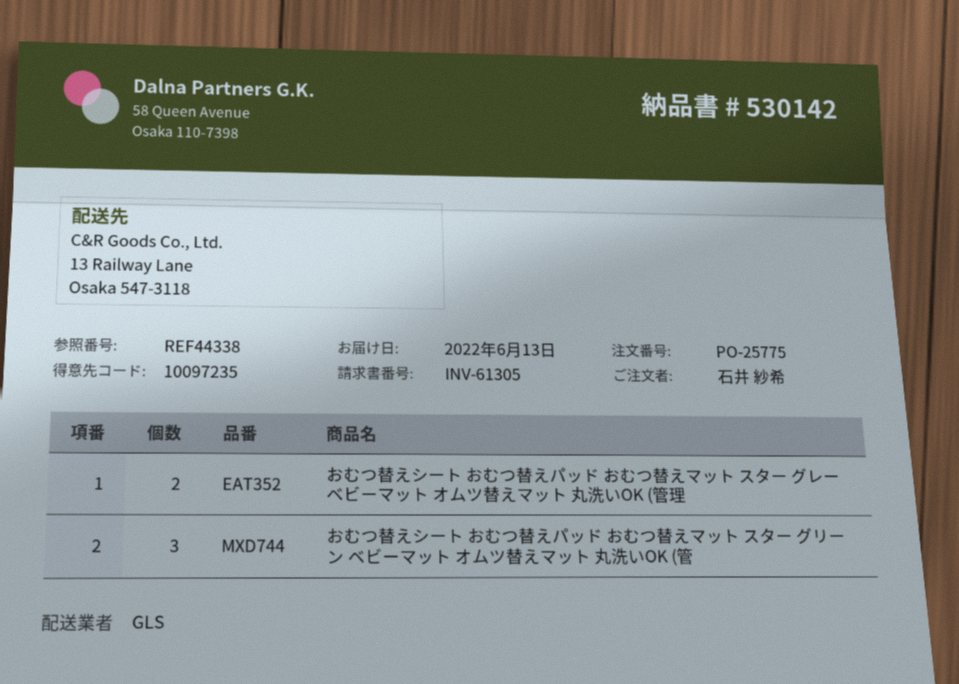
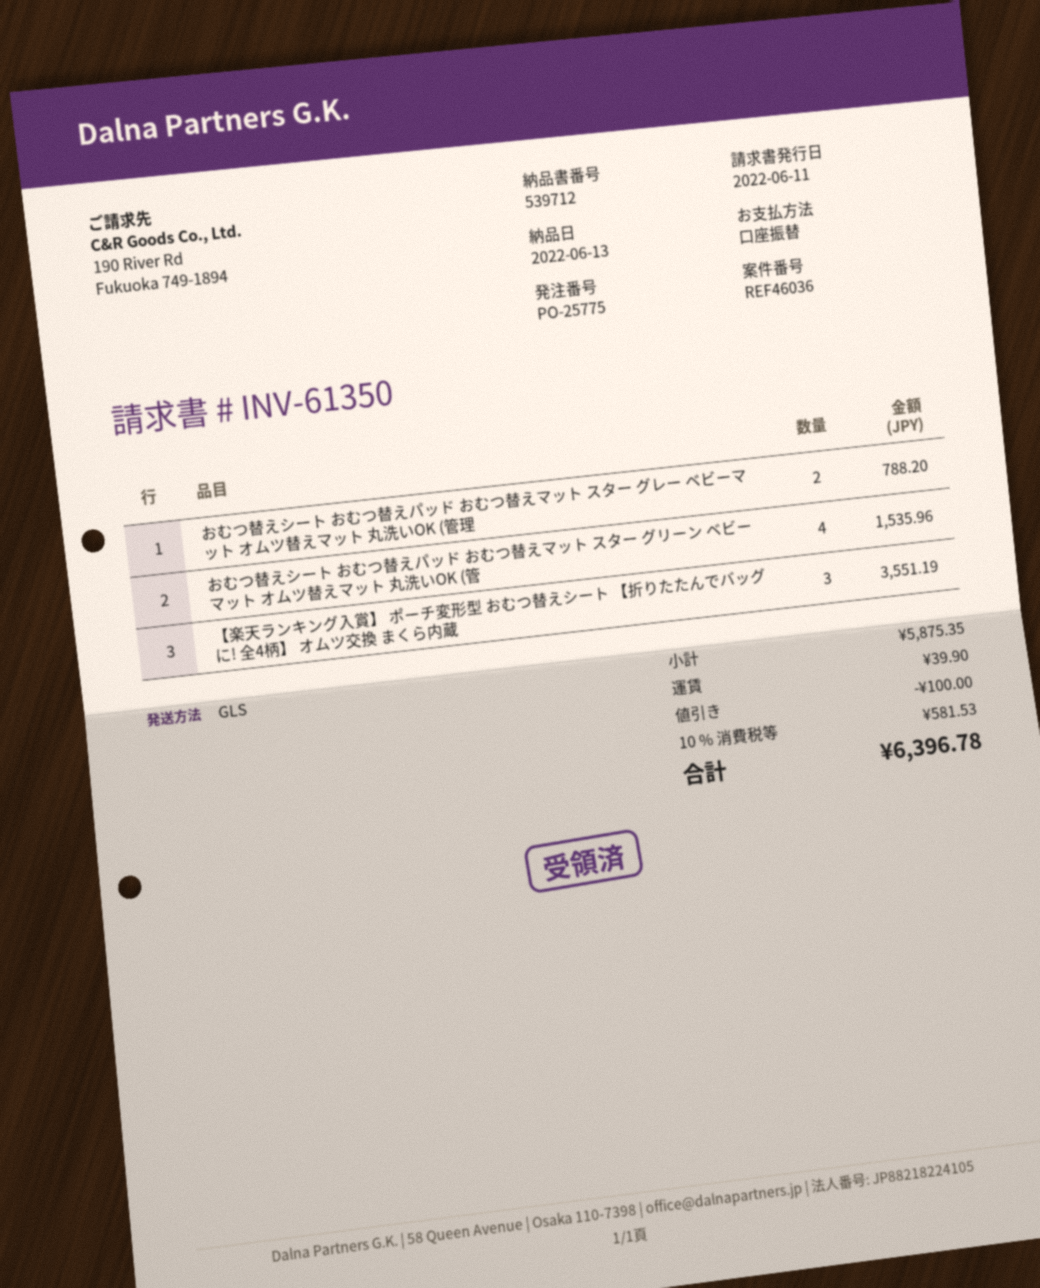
delivery note number: 530142 -> 539712
invoice number: INV-61305 -> INV-61350
reference: REF44338 -> REF46036
おむつ替えシート おむつ替えパッド おむつ替えマット スター グリーン ベビーマット オムツ替えマット 丸洗いOK (管: 3 -> 4
【楽天ランキング入賞】 ポーチ変形型 おむつ替えシート 【折りたたんでバッグに! 全4柄】 オムツ交換 まくら内蔵: none -> 3

